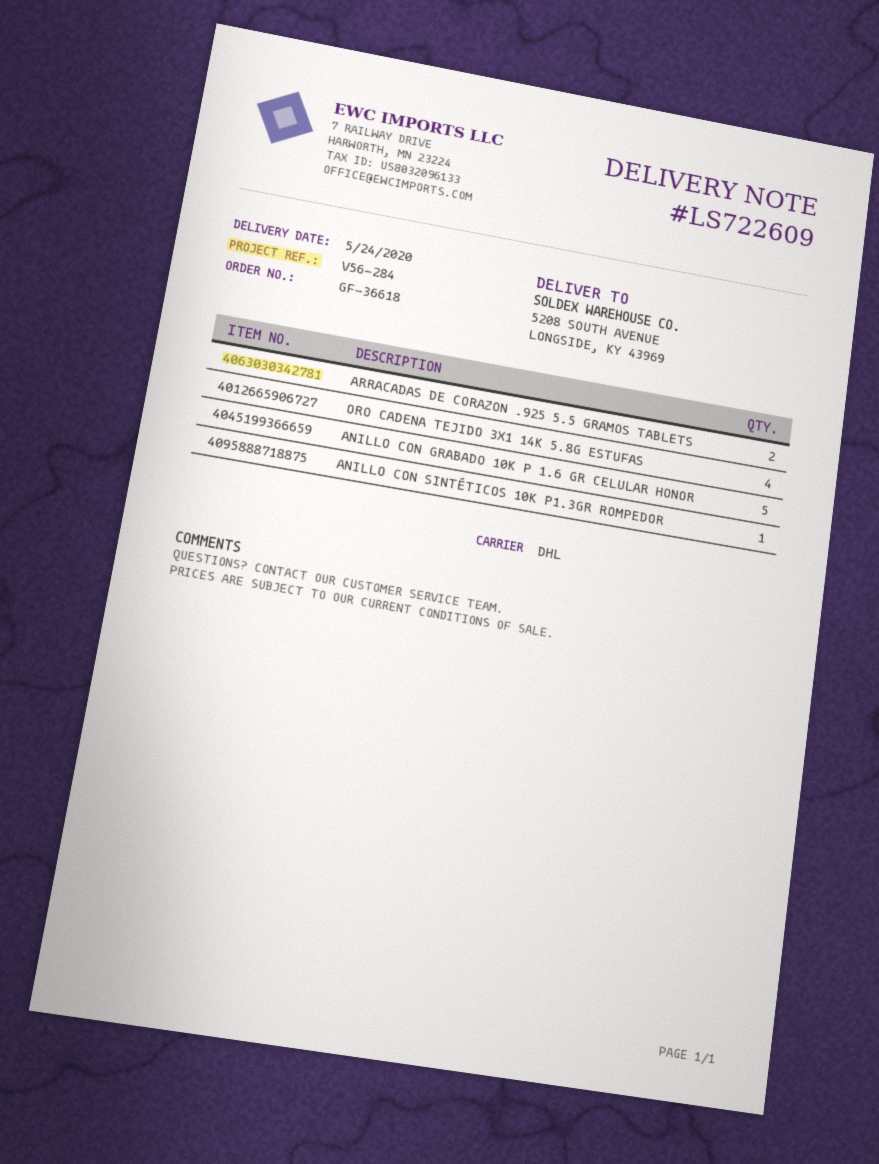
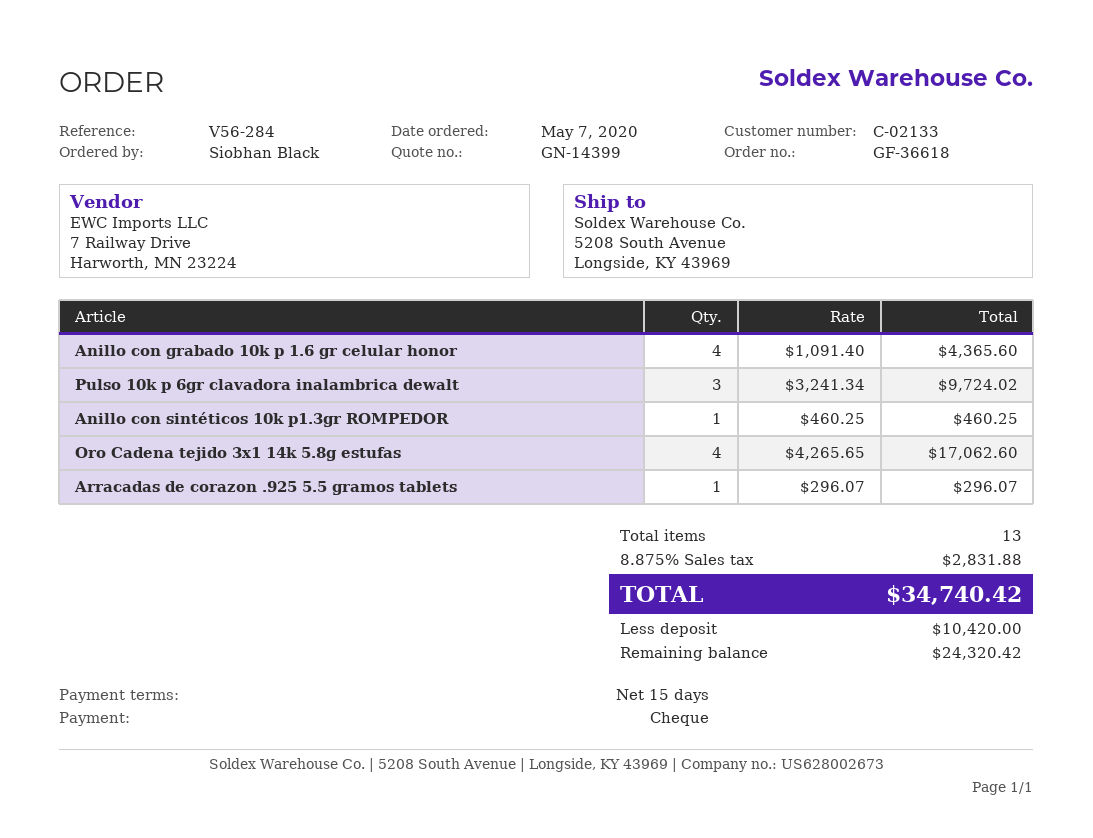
ARRACADAS DE CORAZON .925 5.5 GRAMOS TABLETS: 2 -> 1
ANILLO CON GRABADO 10K P 1.6 GR CELULAR HONOR: 5 -> 4
Pulso 10k p 6gr clavadora inalambrica dewalt: none -> 3

